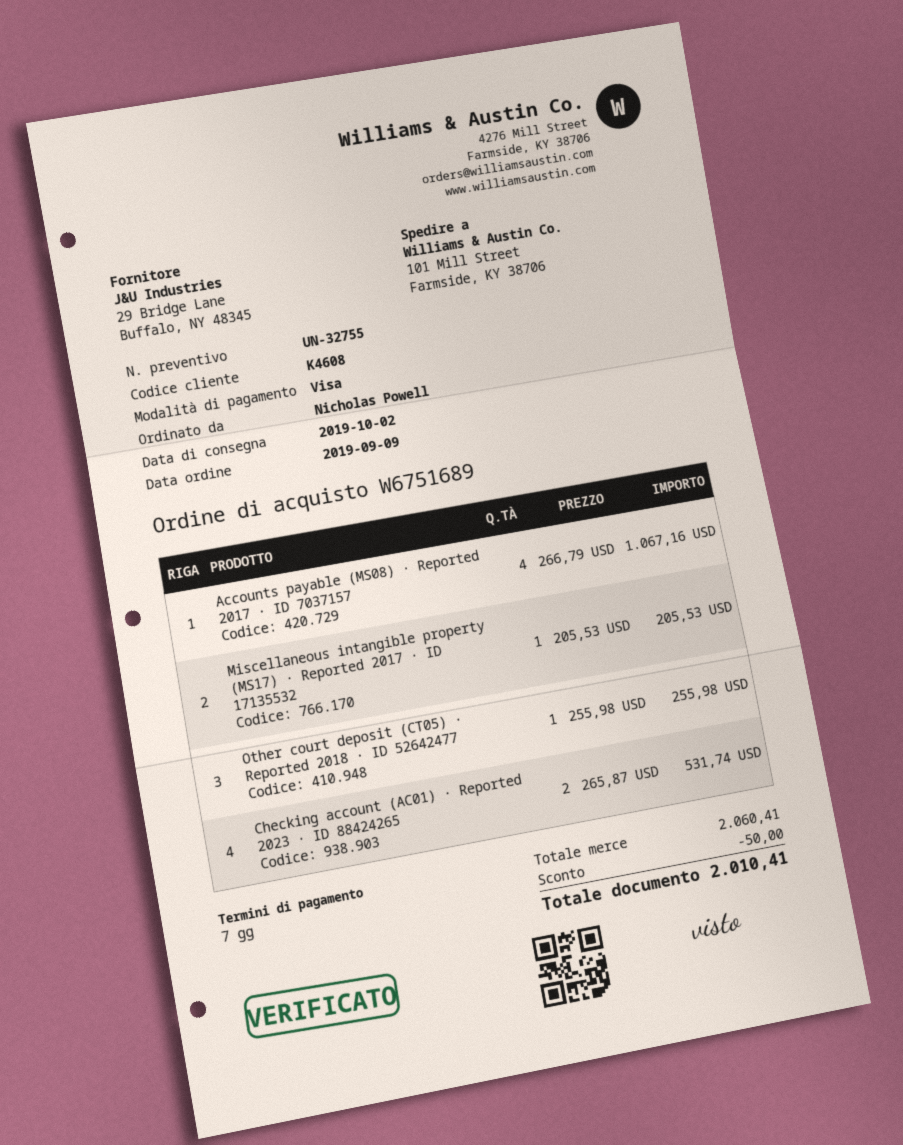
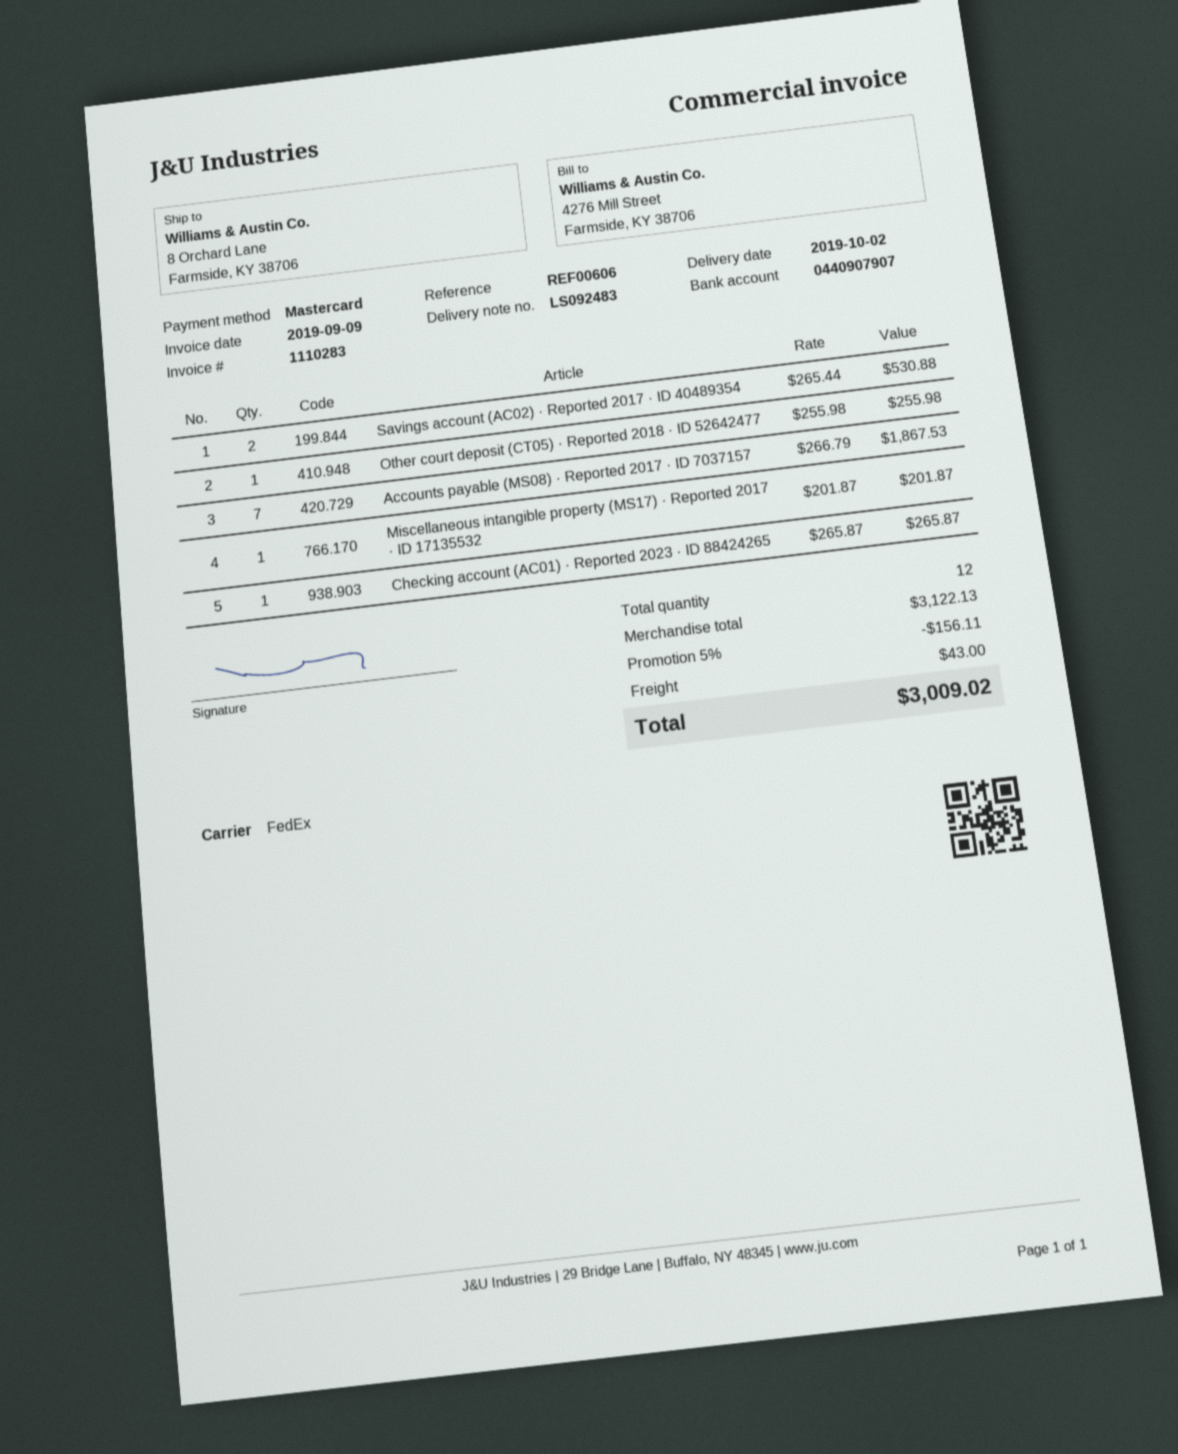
payment method: Visa -> Mastercard
ship to: 101 Mill Street, Farmside, KY 38706 -> 8 Orchard Lane, Farmside, KY 38706
Accounts payable (MS08) · Reported 2017 · ID 7037157: 4 x 266.79 = 1067.16 -> 7 x 266.79 = 1867.53
Miscellaneous intangible property (MS17) · Reported 2017 · ID 17135532: 1 x 205.53 = 205.53 -> 1 x 201.87 = 201.87
Checking account (AC01) · Reported 2023 · ID 88424265: 2 x 265.87 = 531.74 -> 1 x 265.87 = 265.87
Savings account (AC02) · Reported 2017 · ID 40489354: none -> 2 x 265.44 = 530.88
subtotal: 2060.41 -> 3122.13
discount: 50.00 -> 156.11
shipping: none -> 43.00
total: 2010.41 -> 3009.02

